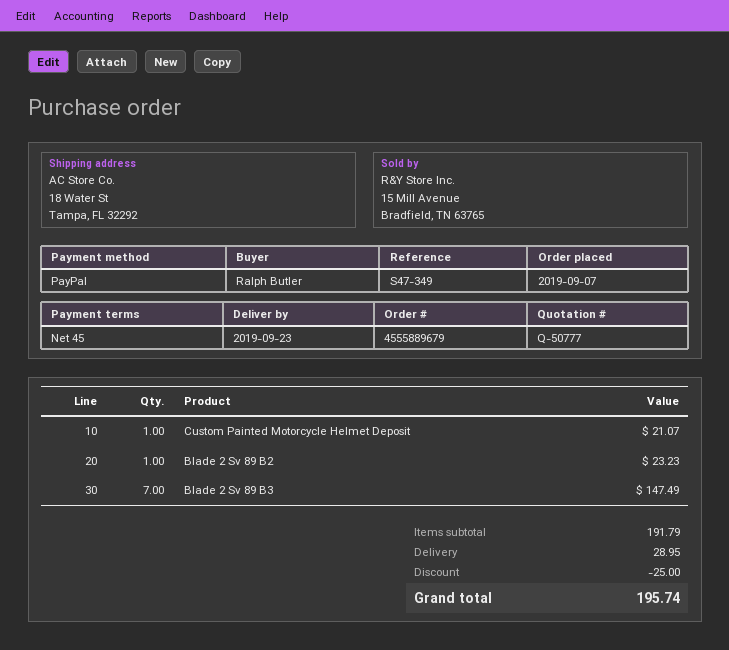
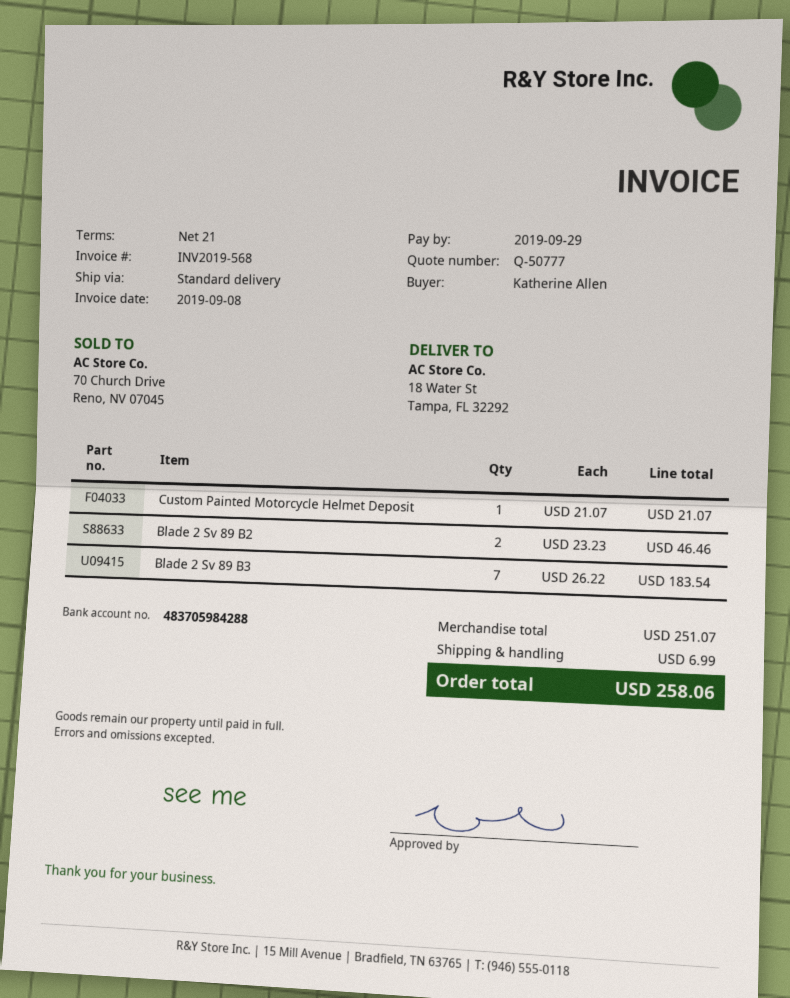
payment terms: 45 days -> 21 days
ordered by: Ralph Butler -> Katherine Allen
Blade 2 Sv 89 B2: 1 for 23.23 -> 2 for 46.46
Blade 2 Sv 89 B3: 7 for 147.49 -> 7 for 183.54
subtotal: 191.79 -> 251.07
discount: 25.00 -> none
shipping: 28.95 -> 6.99
total: 195.74 -> 258.06

